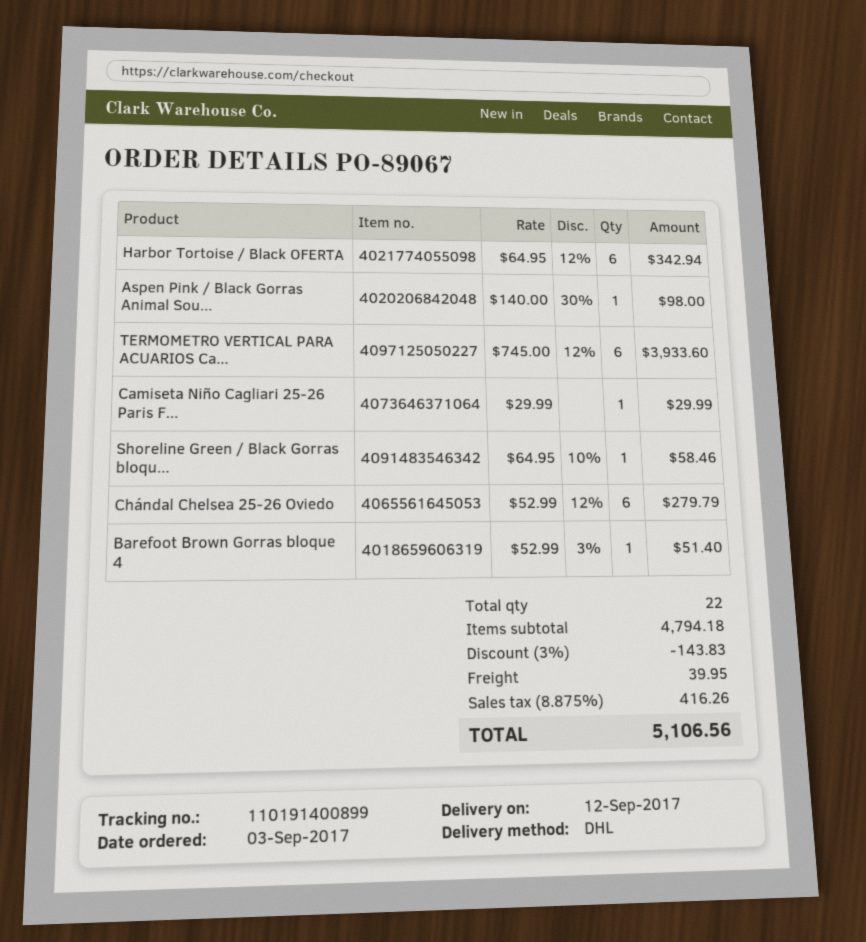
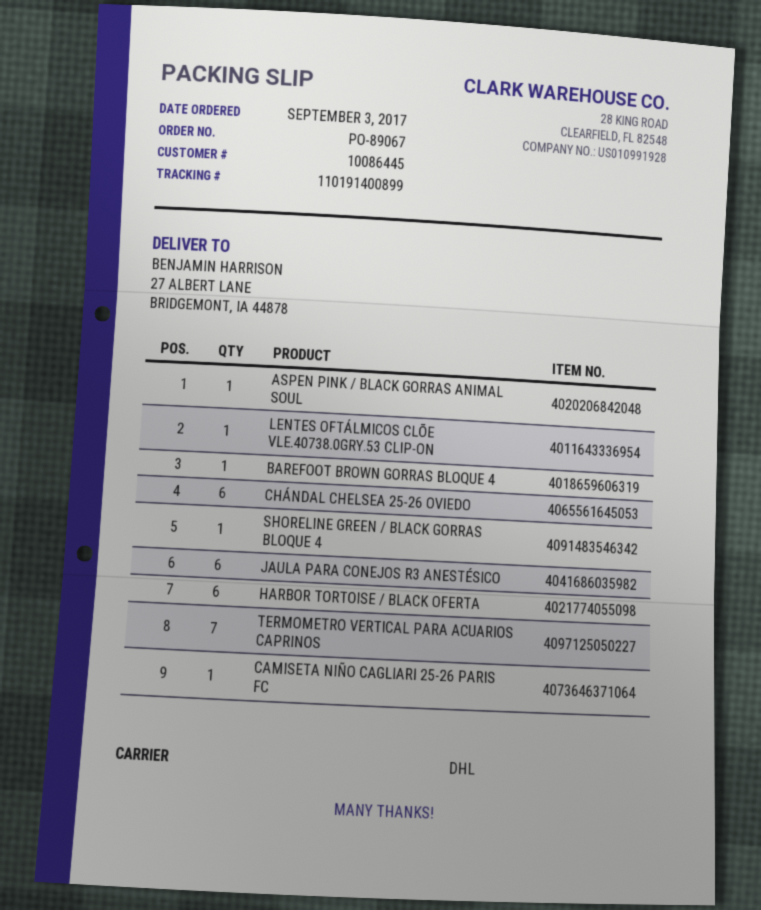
TERMOMETRO VERTICAL PARA ACUARIOS Ca...: 6 -> 7
LENTES OFTÁLMICOS CLŌE VLE.40738.0GRY.53 CLIP-ON: none -> 1
JAULA PARA CONEJOS R3 ANESTÉSICO: none -> 6

